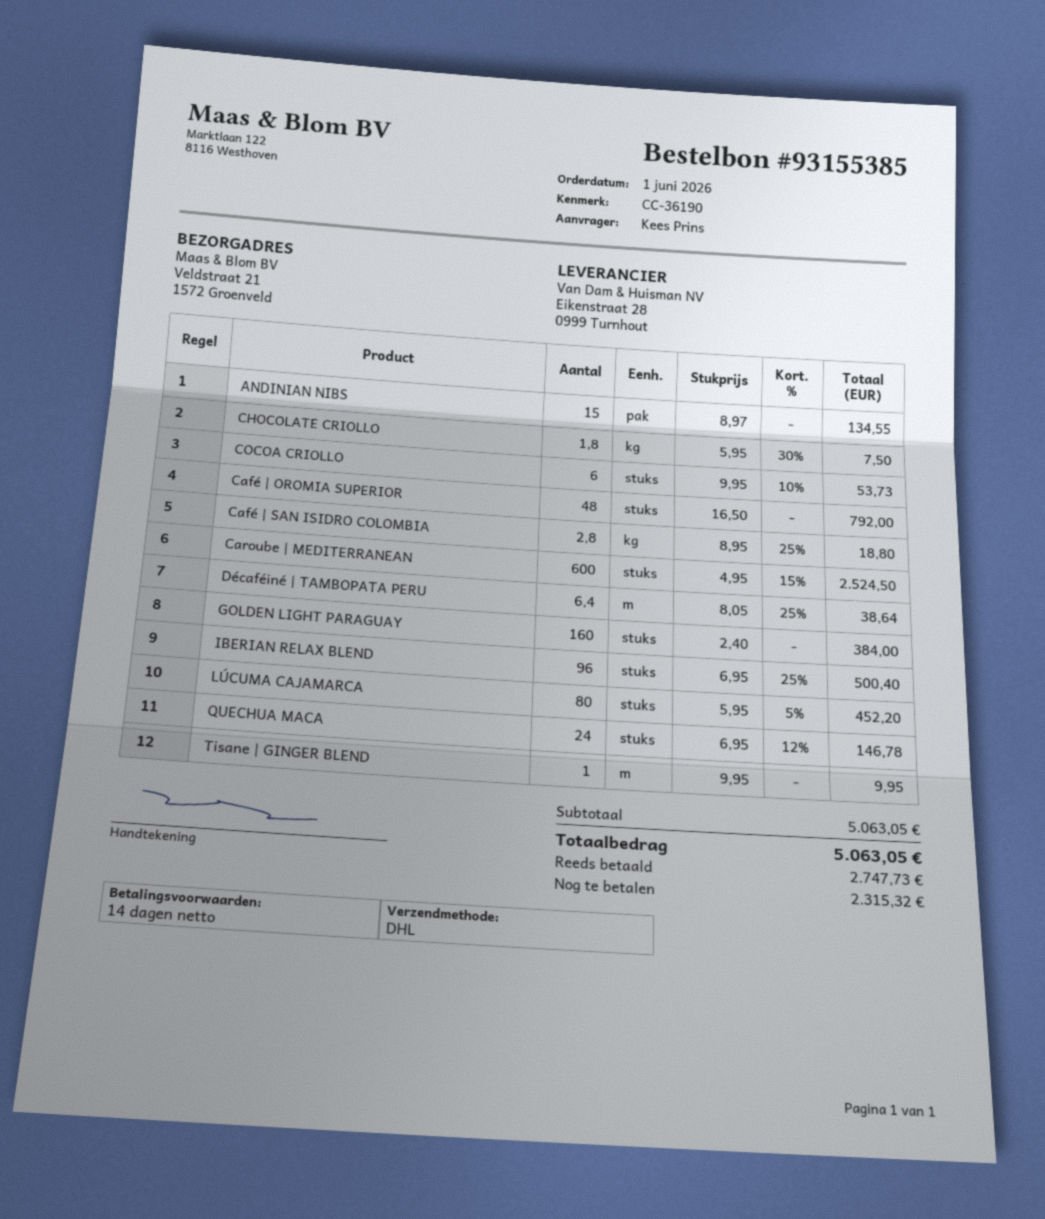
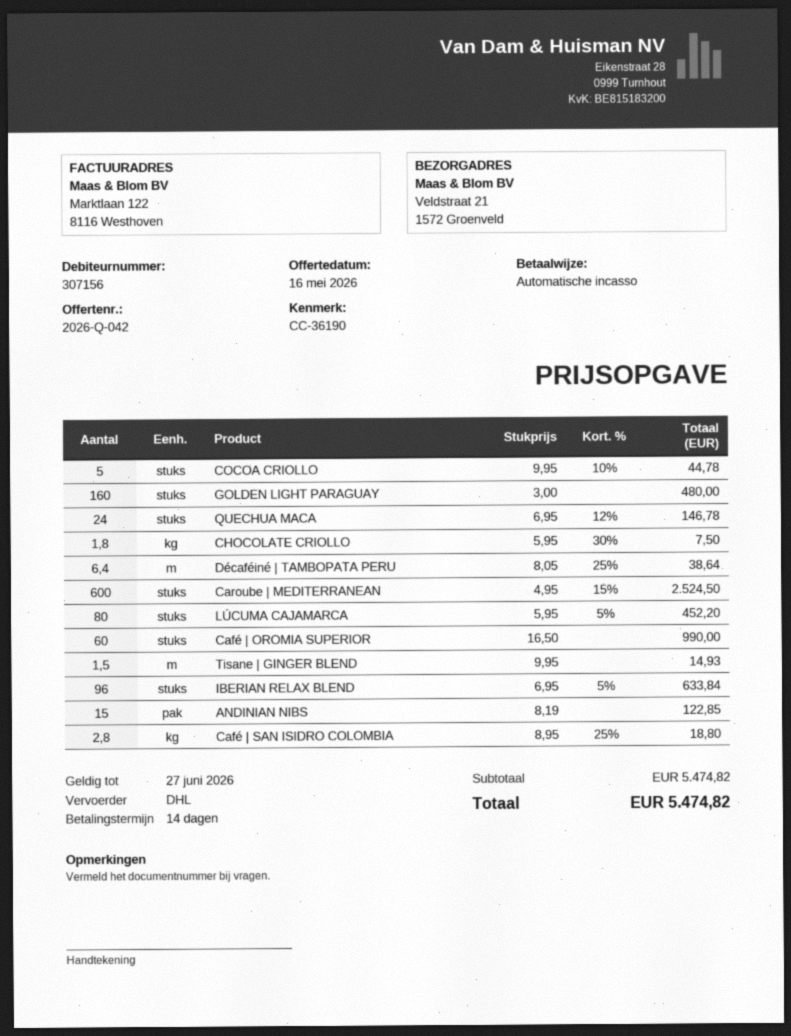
ANDINIAN NIBS: 15 x 8.97 = 134.55 -> 15 x 8.19 = 122.85
COCOA CRIOLLO: 6 x 9.95 - 10% = 53.73 -> 5 x 9.95 - 10% = 44.78
Café | OROMIA SUPERIOR: 48 x 16.50 = 792.00 -> 60 x 16.50 = 990.00
GOLDEN LIGHT PARAGUAY: 160 x 2.40 = 384.00 -> 160 x 3.00 = 480.00
IBERIAN RELAX BLEND: 96 x 6.95 - 25% = 500.40 -> 96 x 6.95 - 5% = 633.84
Tisane | GINGER BLEND: 1 x 9.95 = 9.95 -> 1.5 x 9.95 = 14.93
subtotal: 5063.05 -> 5474.82
total: 5063.05 -> 5474.82

